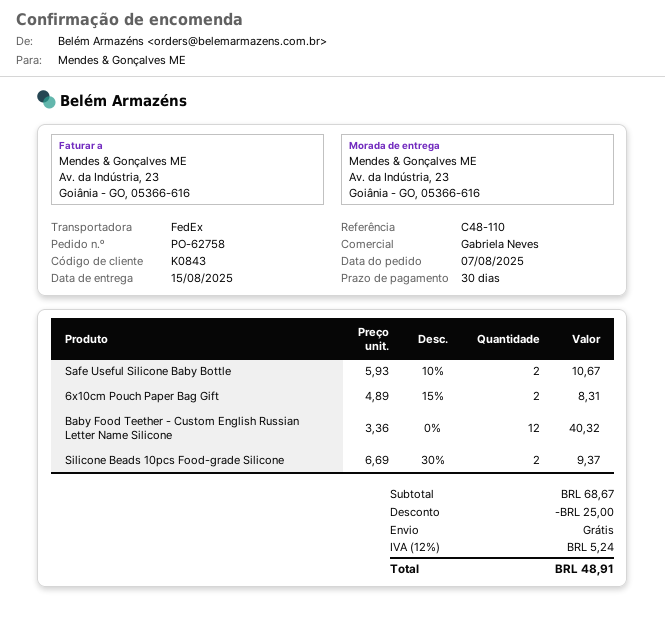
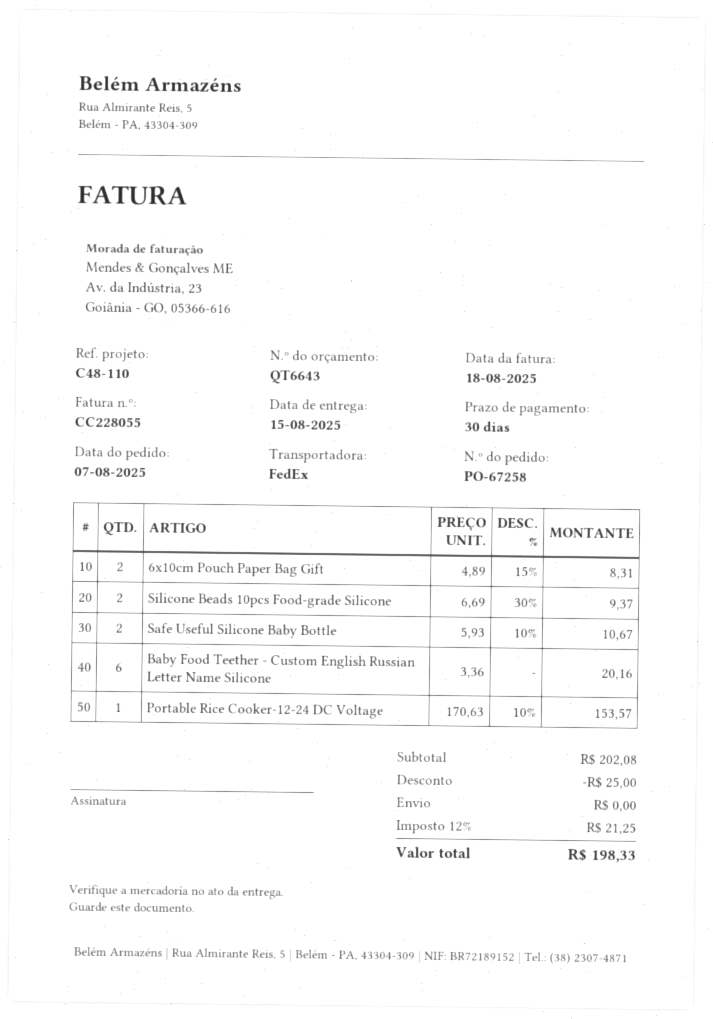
order number: PO-62758 -> PO-67258
Baby Food Teether - Custom English Russian Letter Name Silicone: 12 x 3.36 = 40.32 -> 6 x 3.36 = 20.16
Portable Rice Cooker-12-24 DC Voltage: none -> 1 x 170.63 - 10% = 153.57
subtotal: 68.67 -> 202.08
tax: 12% = 5.24 -> 12% = 21.25
total: 48.91 -> 198.33

